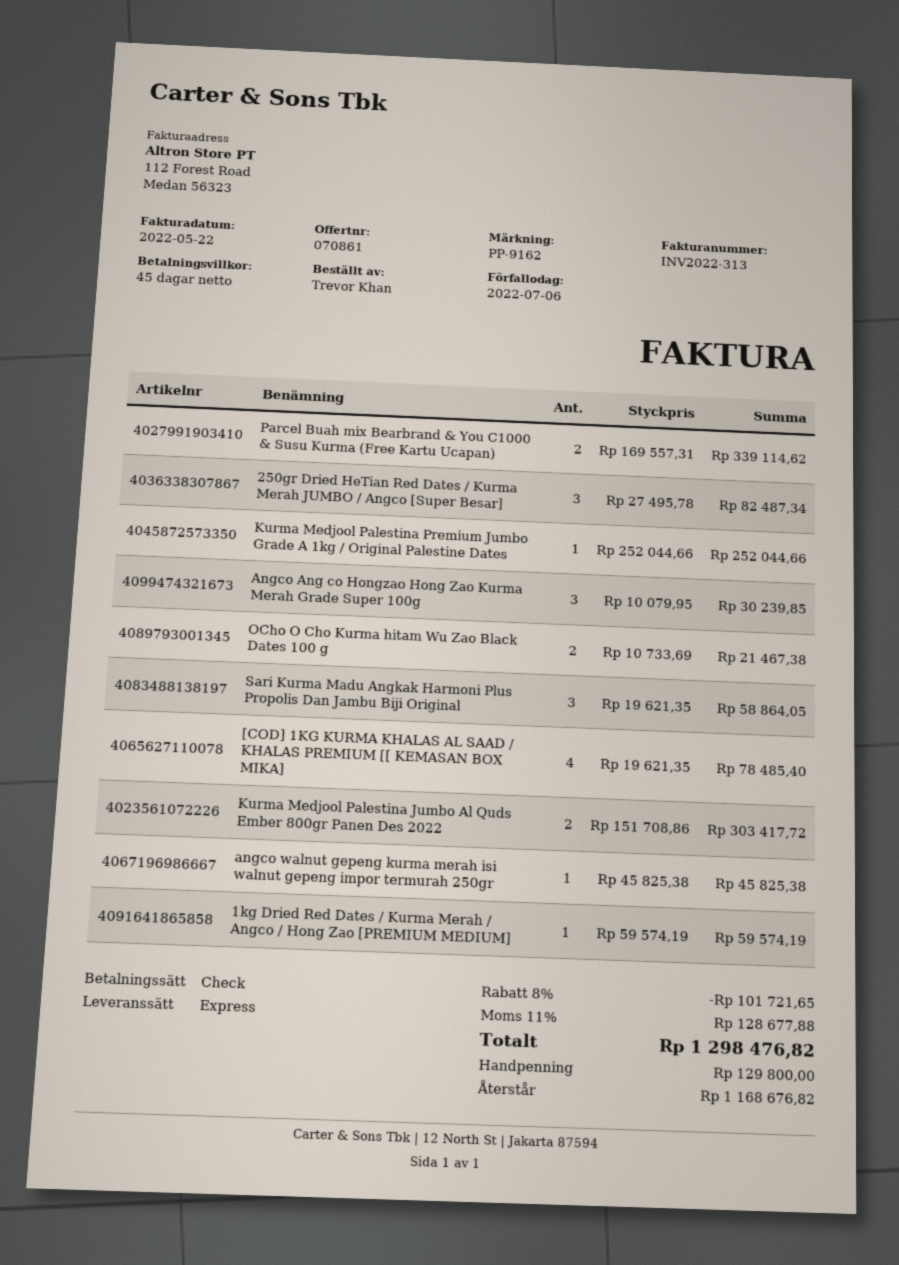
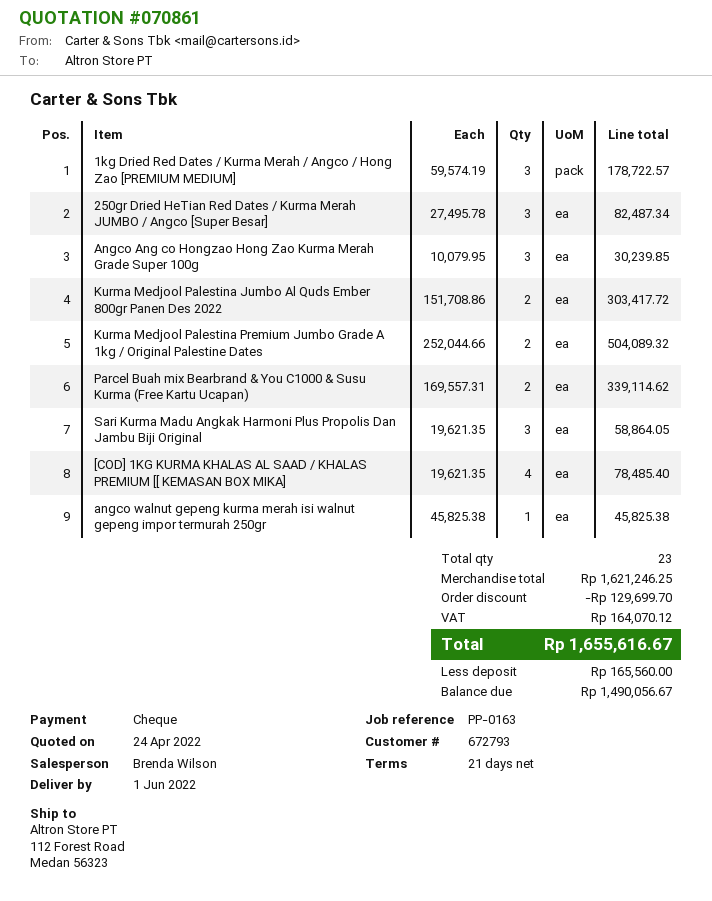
payment terms: 45 days -> 21 days
reference: PP-9162 -> PP-0163
Kurma Medjool Palestina Premium Jumbo Grade A 1kg / Original Palestine Dates: 1 x 252044.66 = 252044.66 -> 2 x 252044.66 = 504089.32
OCho O Cho Kurma hitam Wu Zao Black Dates 100 g: 2 x 10733.69 = 21467.38 -> none
1kg Dried Red Dates / Kurma Merah / Angco / Hong Zao [PREMIUM MEDIUM]: 1 x 59574.19 = 59574.19 -> 3 x 59574.19 = 178722.57
discount: 101721.65 -> 129699.70
tax: 128677.88 -> 164070.12
total: 1298476.82 -> 1655616.67
deposit: 129800.00 -> 165560.00
balance: 1168676.82 -> 1490056.67

